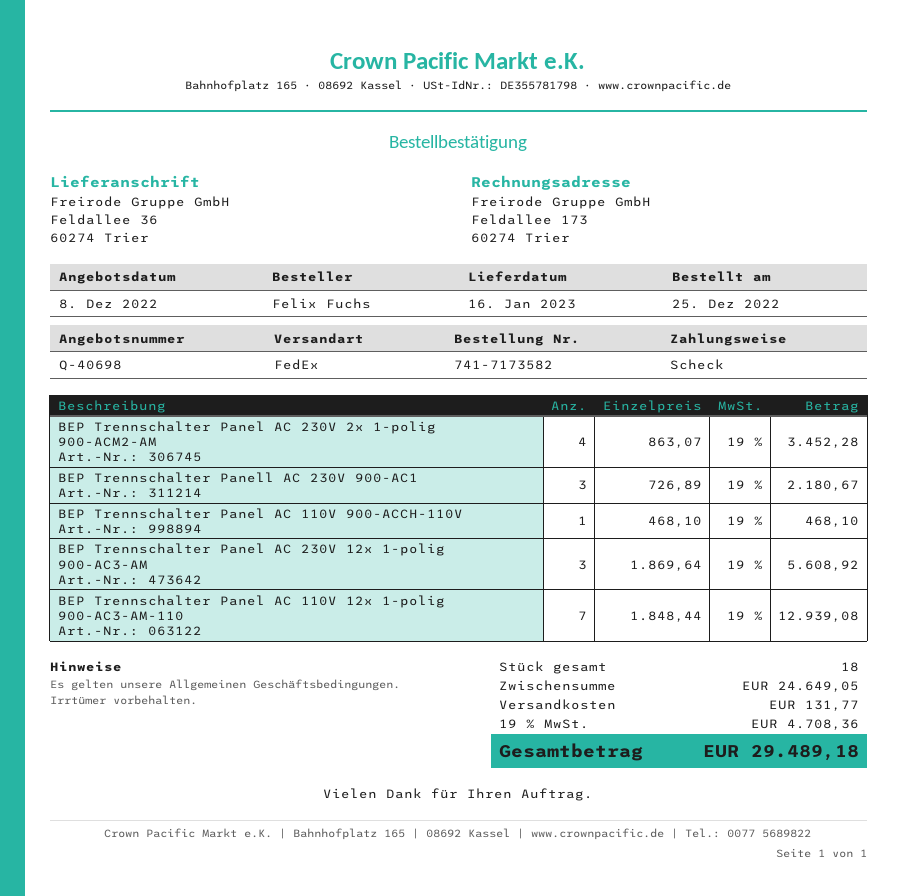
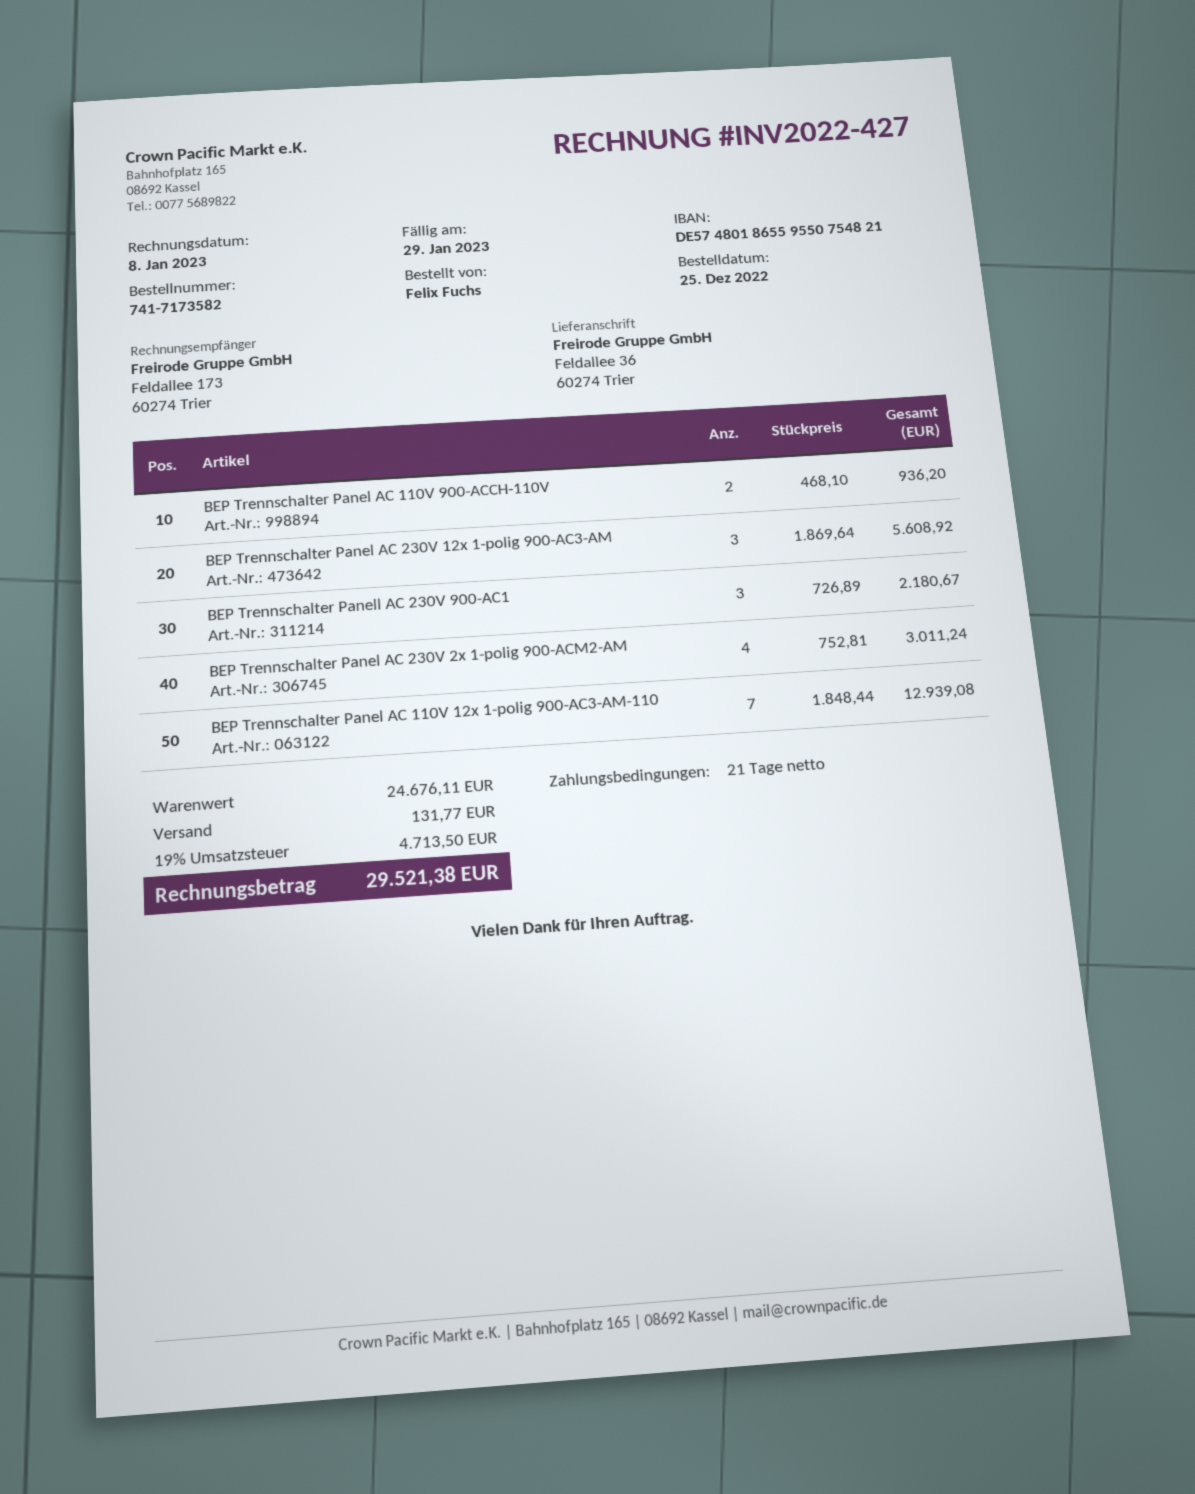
BEP Trennschalter Panel AC 230V 2x 1-polig 900-ACM2-AM: 4 x 863.07 = 3452.28 -> 4 x 752.81 = 3011.24
BEP Trennschalter Panel AC 110V 900-ACCH-110V: 1 x 468.10 = 468.10 -> 2 x 468.10 = 936.20
subtotal: 24649.05 -> 24676.11
tax: 19% = 4708.36 -> 19% = 4713.50
total: 29489.18 -> 29521.38

